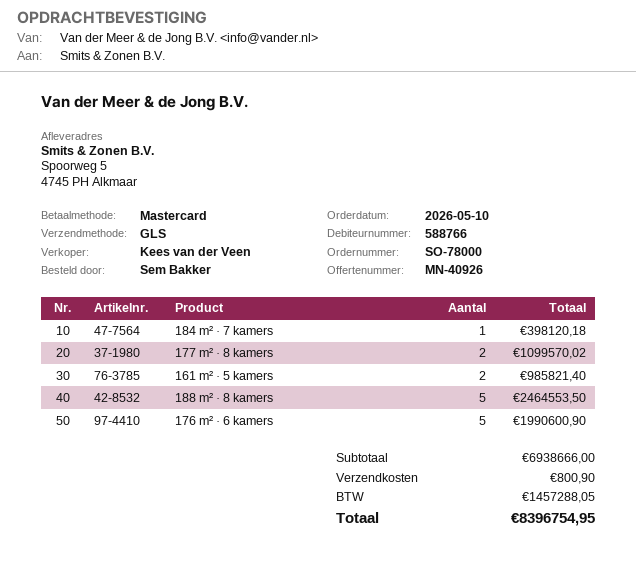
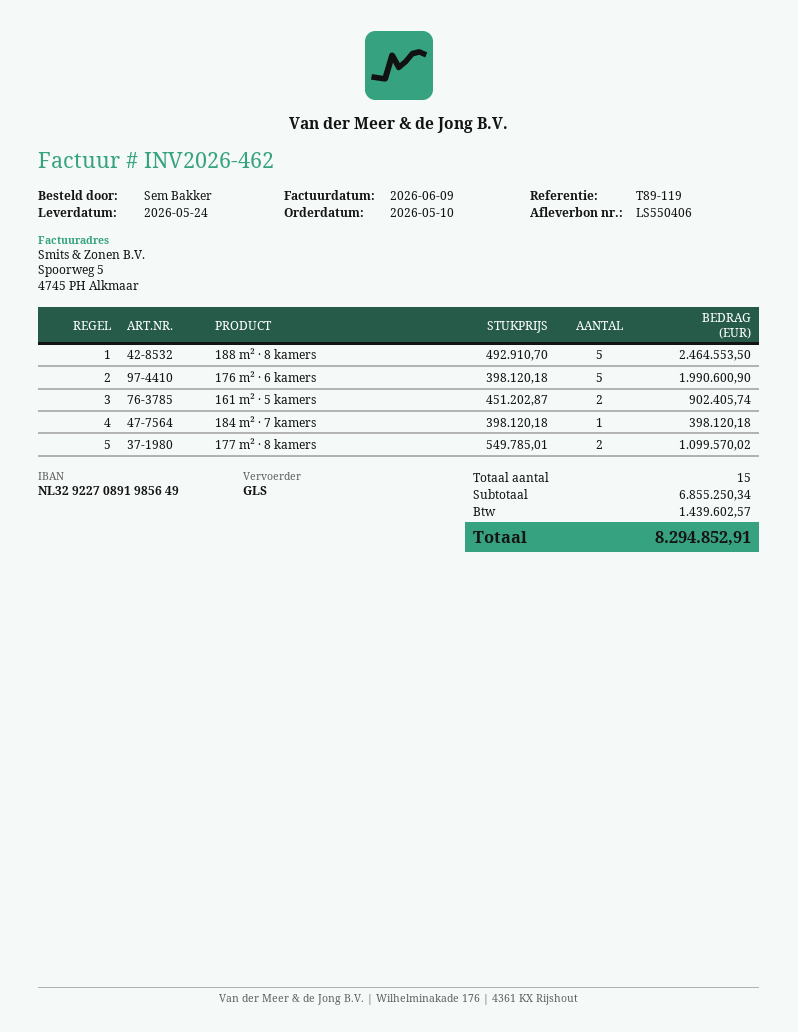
161 m² · 5 kamers: 2 for 985821.40 -> 2 for 902405.74
subtotal: 6938666.00 -> 6855250.34
shipping: 800.90 -> none
tax: 1457288.05 -> 1439602.57
total: 8396754.95 -> 8294852.91

